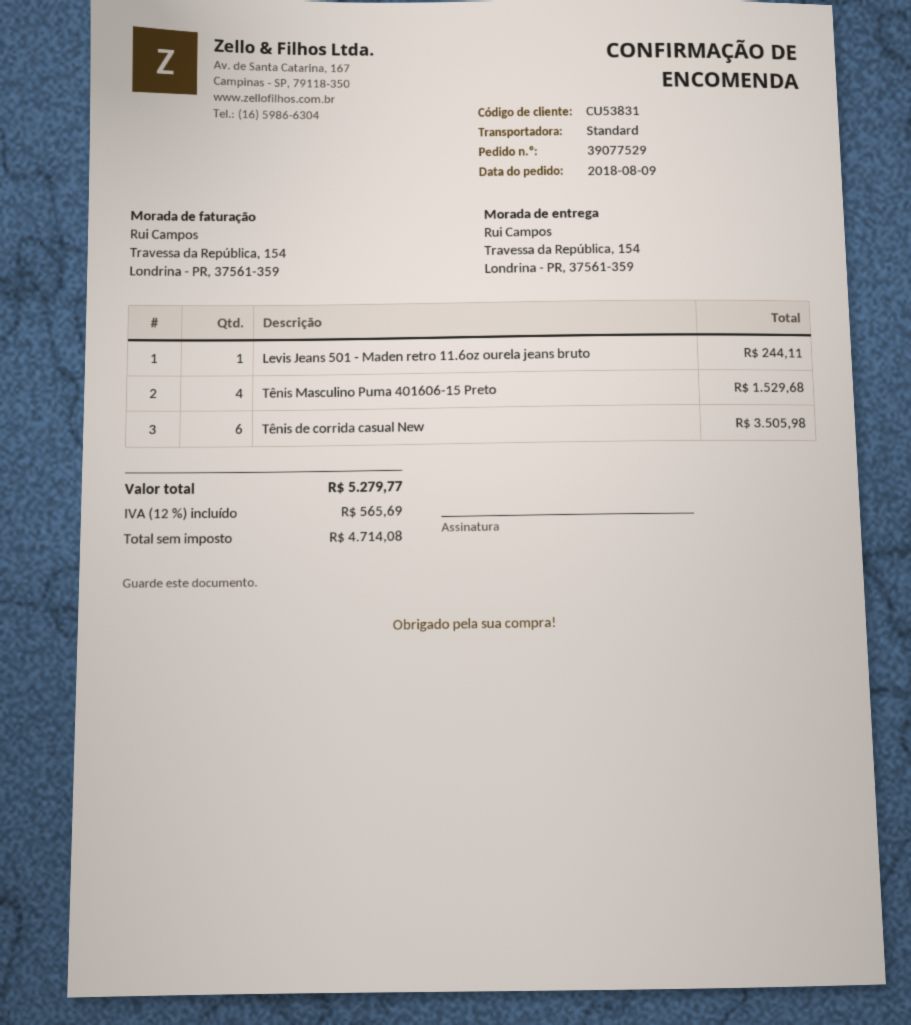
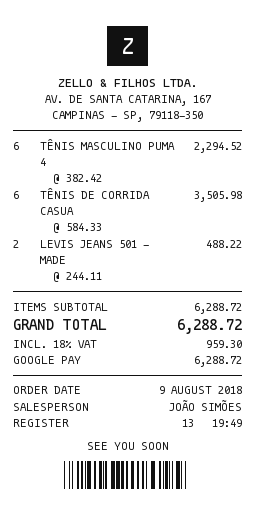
Levis Jeans 501 - Maden retro 11.6oz ourela jeans bruto: 1 for 244.11 -> 2 for 488.22
Tênis Masculino Puma 401606-15 Preto: 4 for 1529.68 -> 6 for 2294.52
tax: 12% = 565.69 -> 18% = 959.30
total: 5279.77 -> 6288.72

